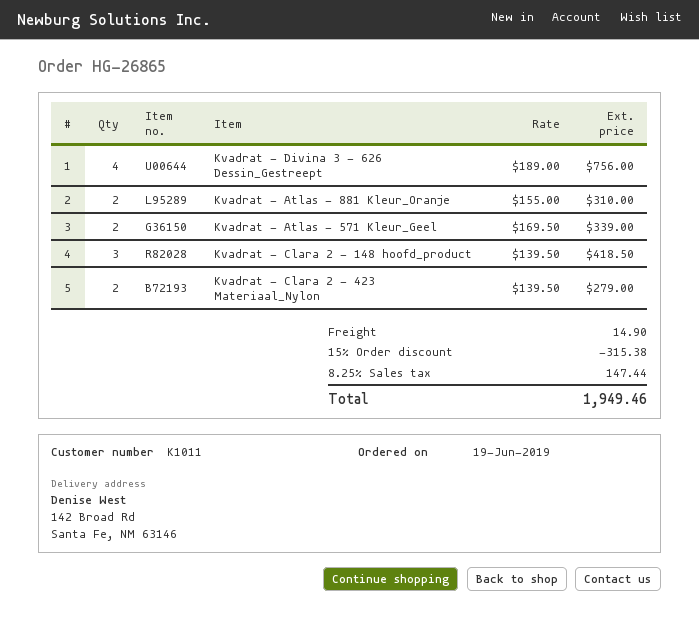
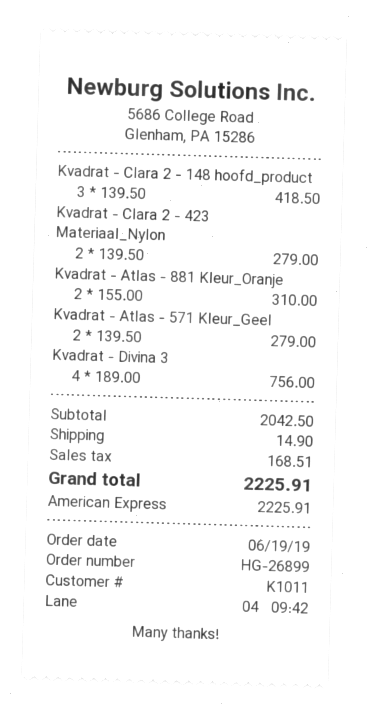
order number: HG-26865 -> HG-26899
Kvadrat - Atlas - 571 Kleur_Geel: 2 x 169.50 = 339.00 -> 2 x 139.50 = 279.00
discount: 15% = 315.38 -> none
tax: 147.44 -> 168.51
total: 1949.46 -> 2225.91

